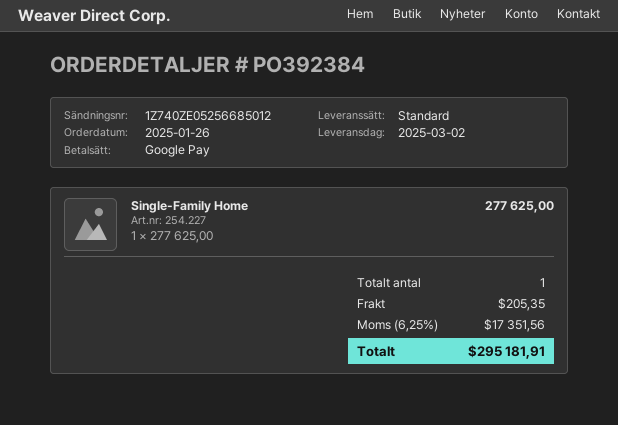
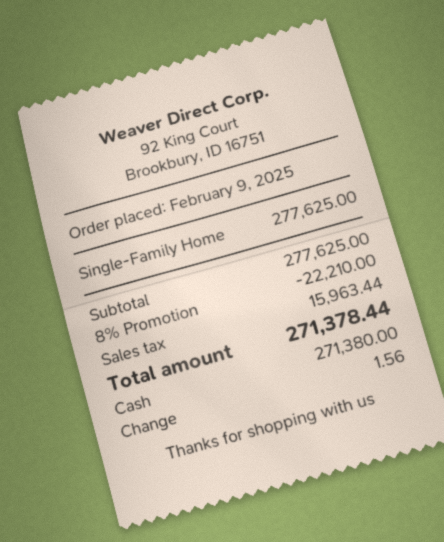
order date: 2025-01-26 -> 2025-02-09
payment method: Google Pay -> cash
discount: none -> 8% = 22210.00
shipping: 205.35 -> none
tax: 17351.56 -> 15963.44
total: 295181.91 -> 271378.44

